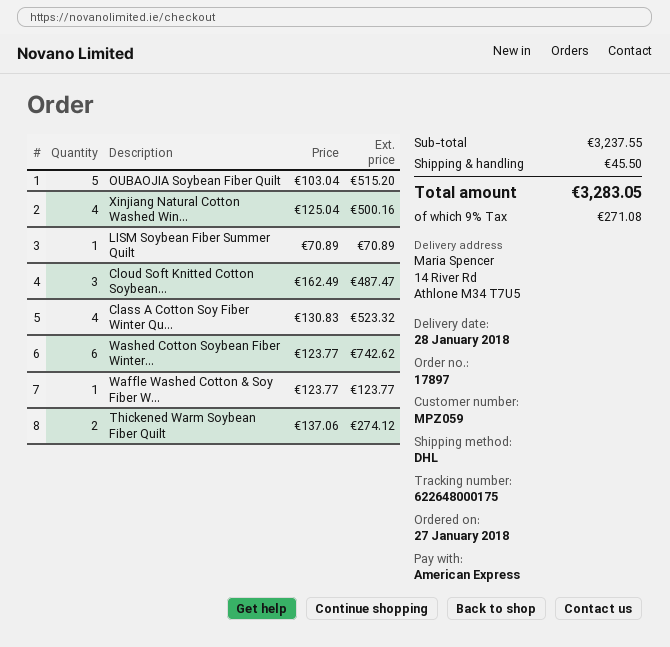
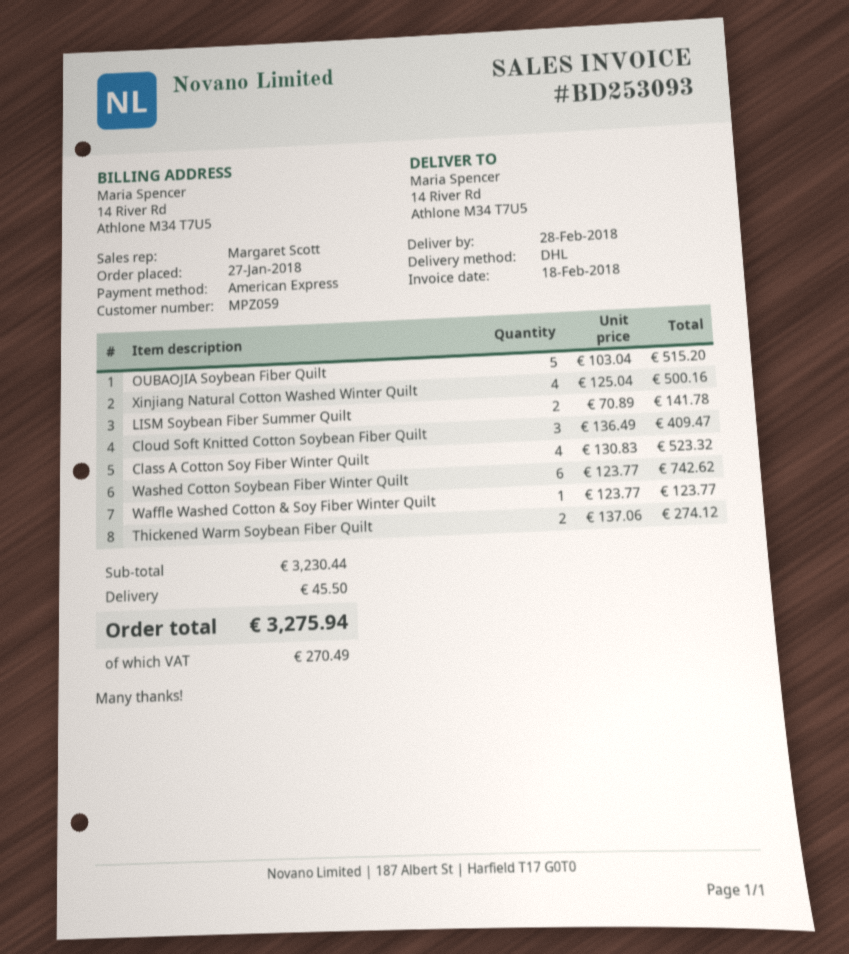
delivery date: 2018-01-28 -> 2018-02-28
LISM Soybean Fiber Summer Quilt: 1 x 70.89 = 70.89 -> 2 x 70.89 = 141.78
Cloud Soft Knitted Cotton Soybean...: 3 x 162.49 = 487.47 -> 3 x 136.49 = 409.47
subtotal: 3237.55 -> 3230.44
tax: 271.08 -> 270.49
total: 3283.05 -> 3275.94

